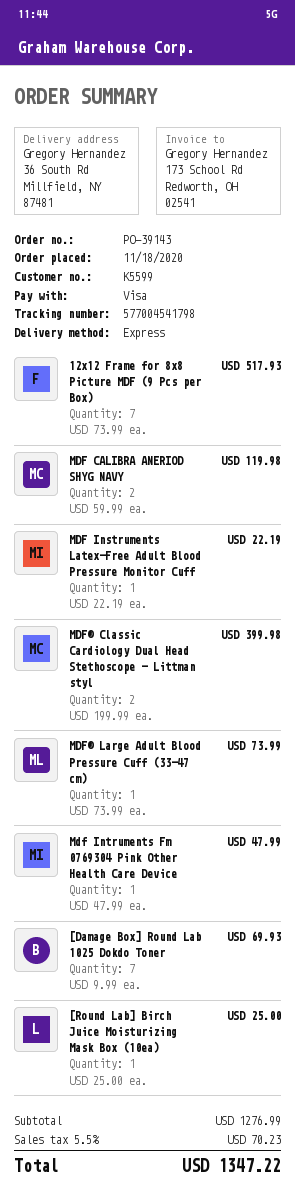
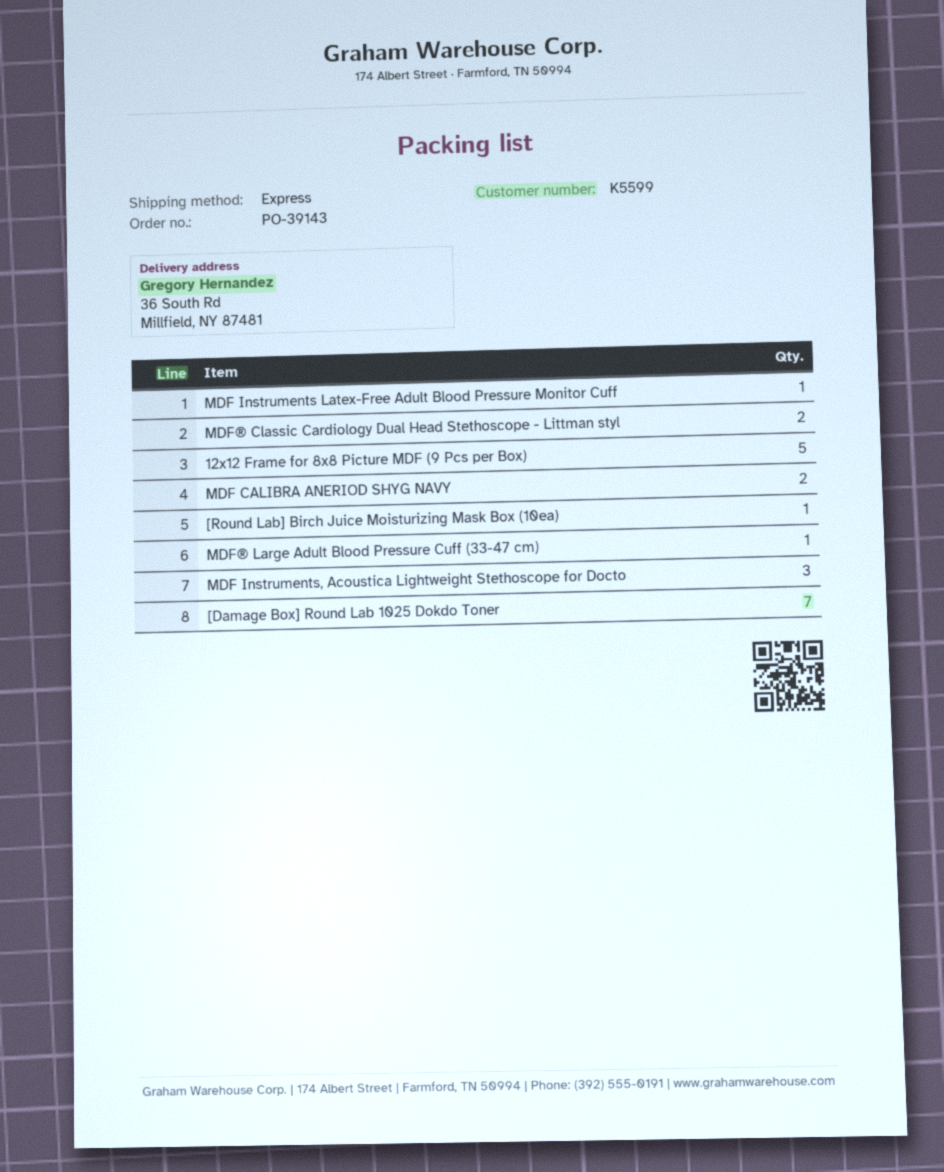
12x12 Frame for 8x8 Picture MDF (9 Pcs per Box): 7 -> 5
Mdf Intruments Fm 0769304 Pink Other Health Care Device: 1 -> none
MDF Instruments, Acoustica Lightweight Stethoscope for Docto: none -> 3

